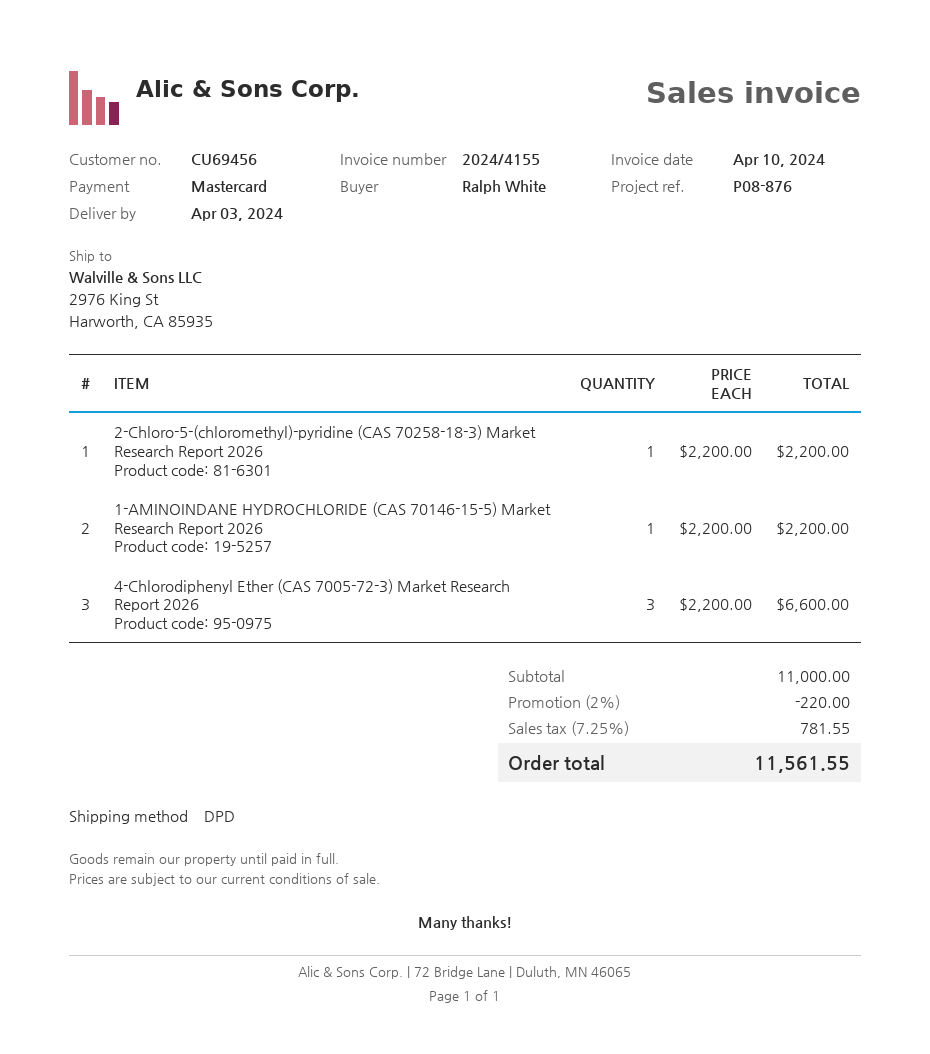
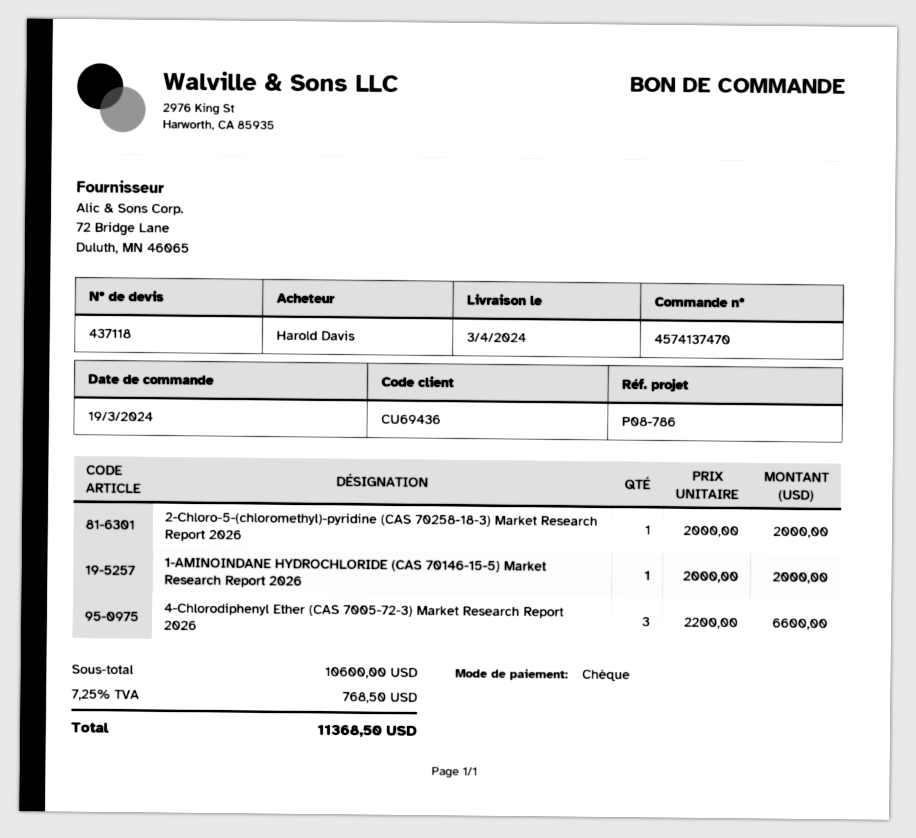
customer number: CU69456 -> CU69436
reference: P08-876 -> P08-786
ordered by: Ralph White -> Harold Davis
payment method: Mastercard -> cheque
2-Chloro-5-(chloromethyl)-pyridine (CAS 70258-18-3) Market Research Report 2026: 1 x 2200.00 = 2200.00 -> 1 x 2000.00 = 2000.00
1-AMINOINDANE HYDROCHLORIDE (CAS 70146-15-5) Market Research Report 2026: 1 x 2200.00 = 2200.00 -> 1 x 2000.00 = 2000.00
subtotal: 11000.00 -> 10600.00
discount: 2% = 220.00 -> none
tax: 7.25% = 781.55 -> 7.25% = 768.50
total: 11561.55 -> 11368.50

